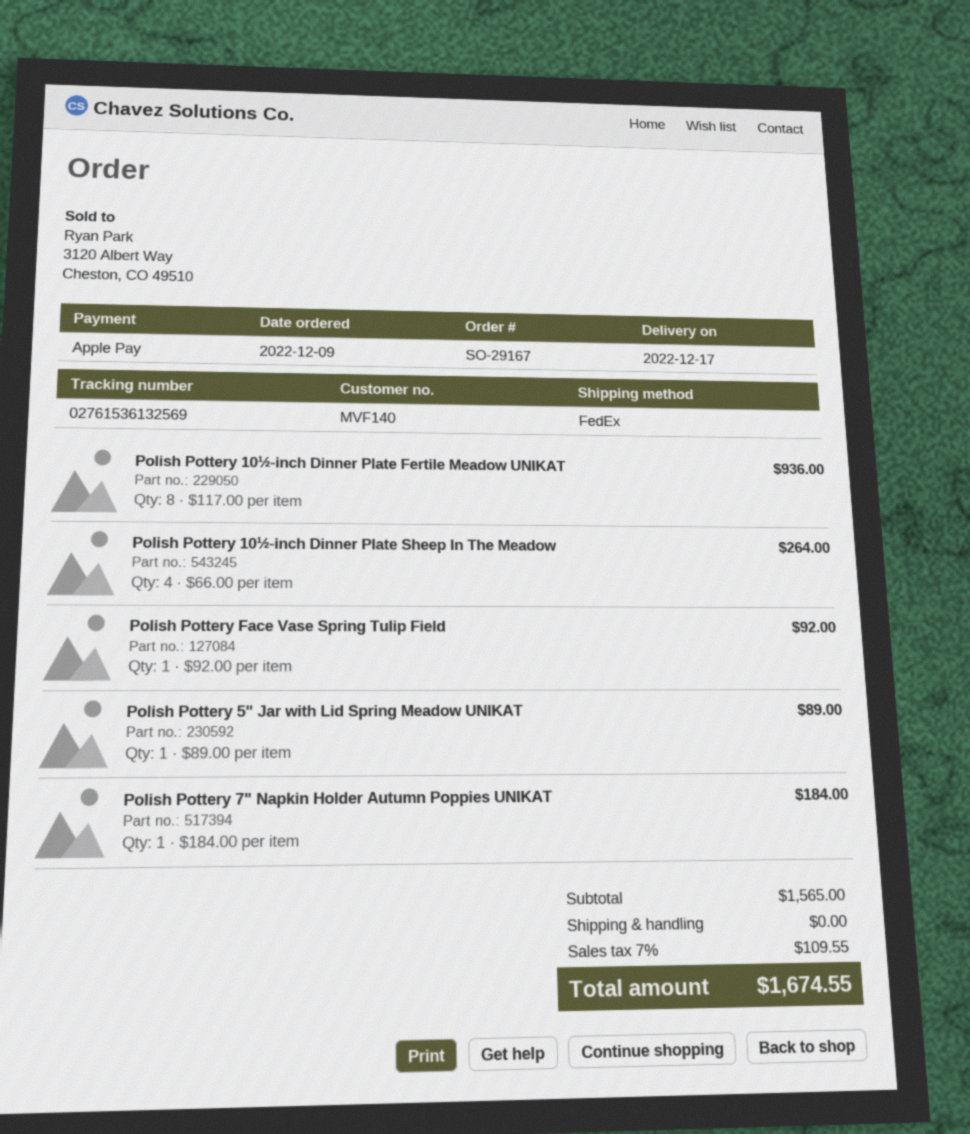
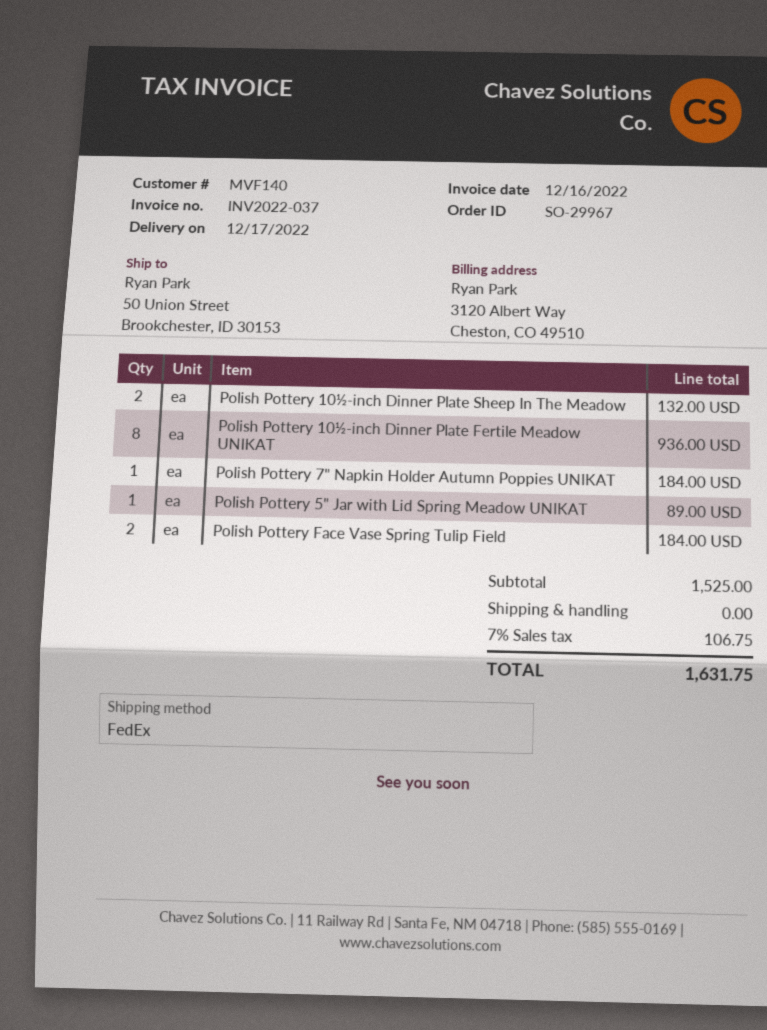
order number: SO-29167 -> SO-29967
Polish Pottery 10½-inch Dinner Plate Sheep In The Meadow: 4 for 264.00 -> 2 for 132.00
Polish Pottery Face Vase Spring Tulip Field: 1 for 92.00 -> 2 for 184.00
subtotal: 1565.00 -> 1525.00
tax: 7% = 109.55 -> 7% = 106.75
total: 1674.55 -> 1631.75

